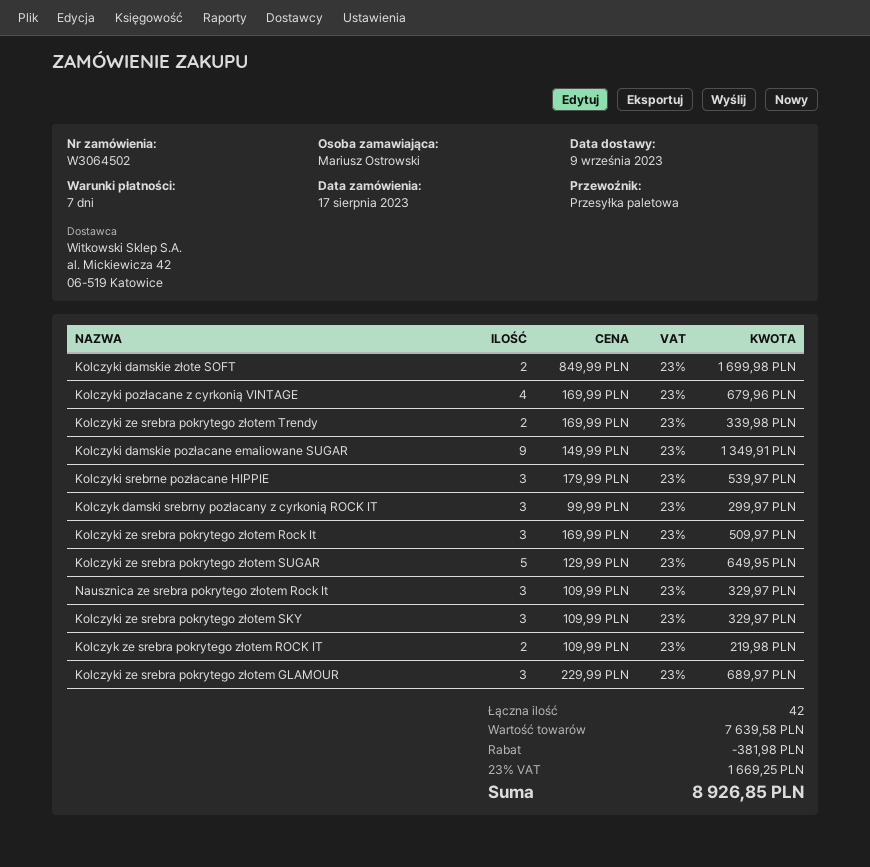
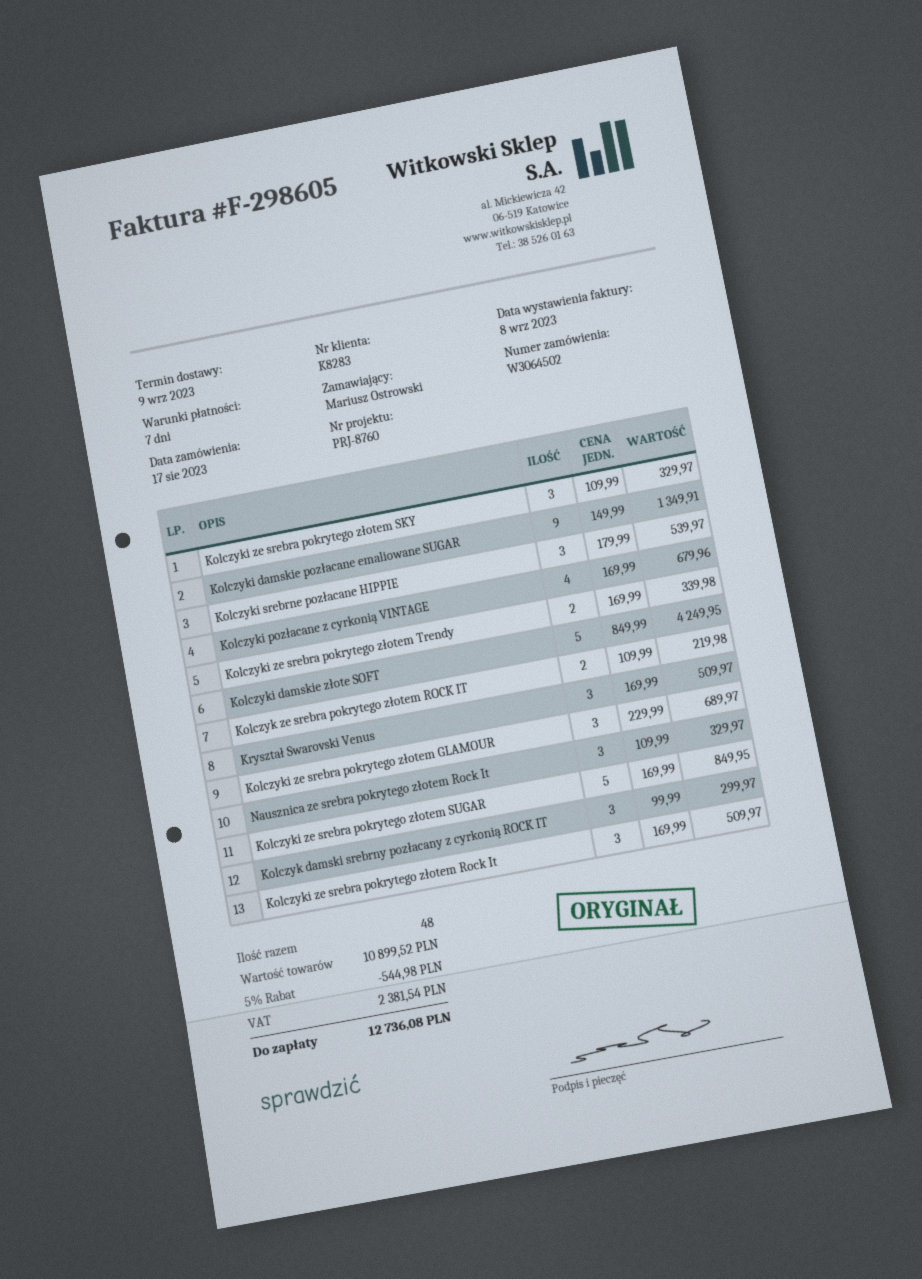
Kolczyki damskie złote SOFT: 2 x 849.99 = 1699.98 -> 5 x 849.99 = 4249.95
Kolczyki ze srebra pokrytego złotem SUGAR: 5 x 129.99 = 649.95 -> 5 x 169.99 = 849.95
Kryształ Swarovski Venus: none -> 3 x 169.99 = 509.97
total quantity: 42 -> 48
subtotal: 7639.58 -> 10899.52
discount: 381.98 -> 544.98
tax: 1669.25 -> 2381.54
total: 8926.85 -> 12736.08

